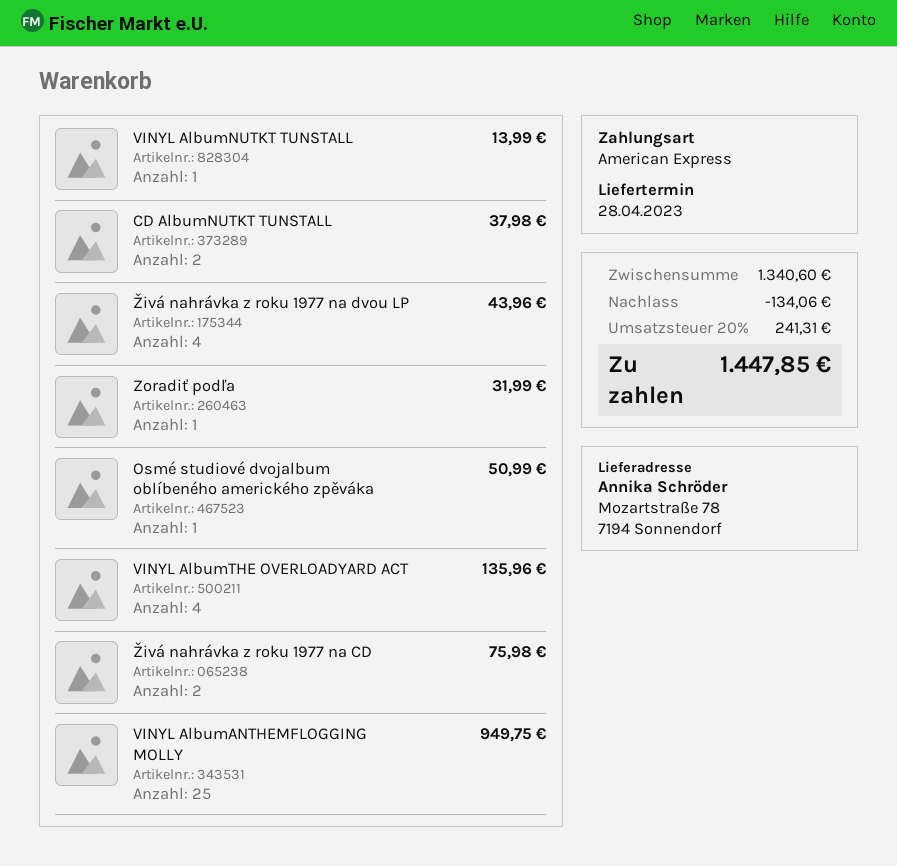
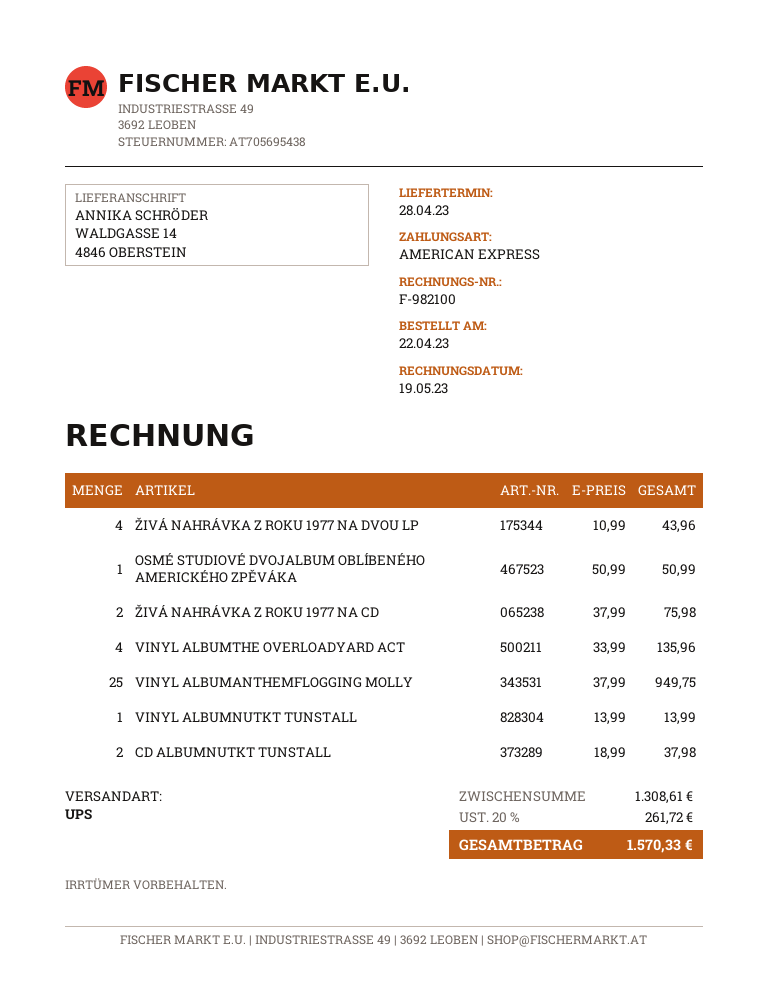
ship to: Mozartstraße 78, 7194 Sonnendorf -> WALDGASSE 14, 4846 OBERSTEIN
Zoradiť podľa: 1 for 31.99 -> none
subtotal: 1340.60 -> 1308.61
discount: 134.06 -> none
tax: 20% = 241.31 -> 20% = 261.72
total: 1447.85 -> 1570.33

